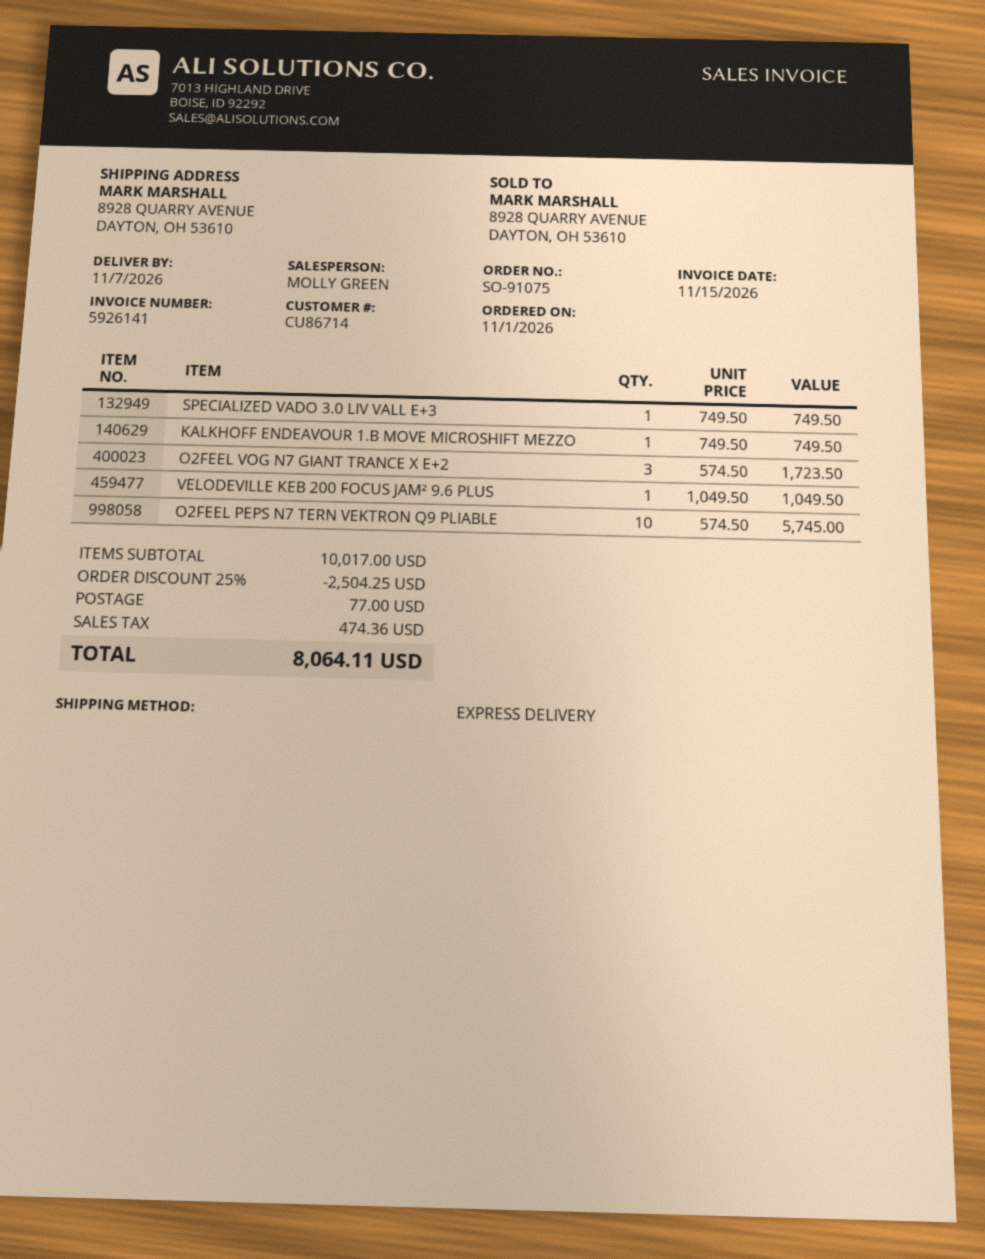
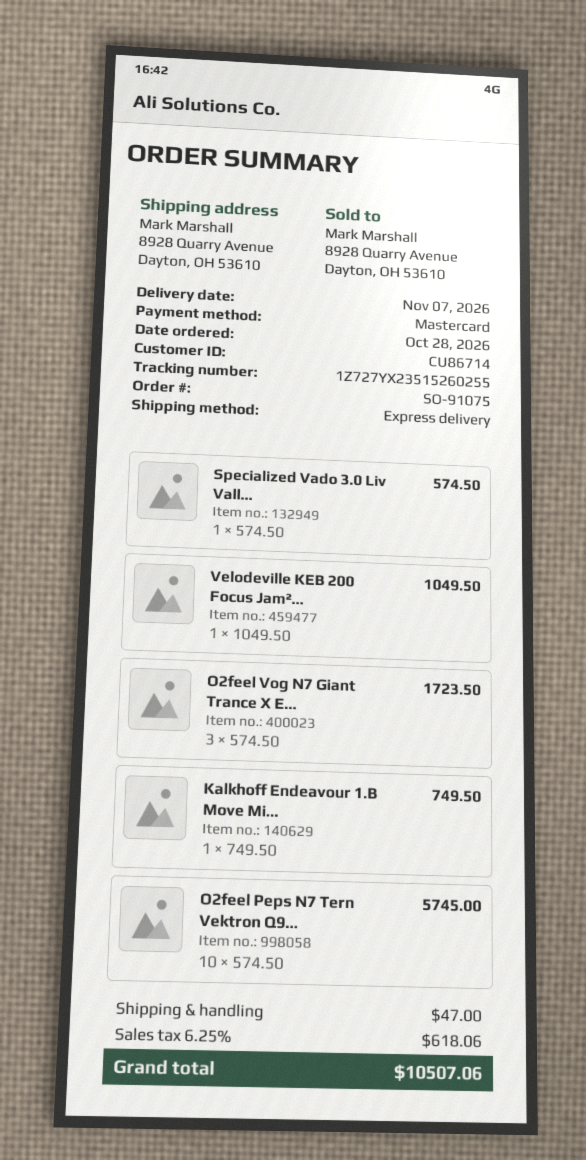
order date: 2026-11-01 -> 2026-10-28
SPECIALIZED VADO 3.0 LIV VALL E+3: 1 x 749.50 = 749.50 -> 1 x 574.50 = 574.50
discount: 25% = 2504.25 -> none
shipping: 77.00 -> 47.00
tax: 474.36 -> 618.06
total: 8064.11 -> 10507.06

